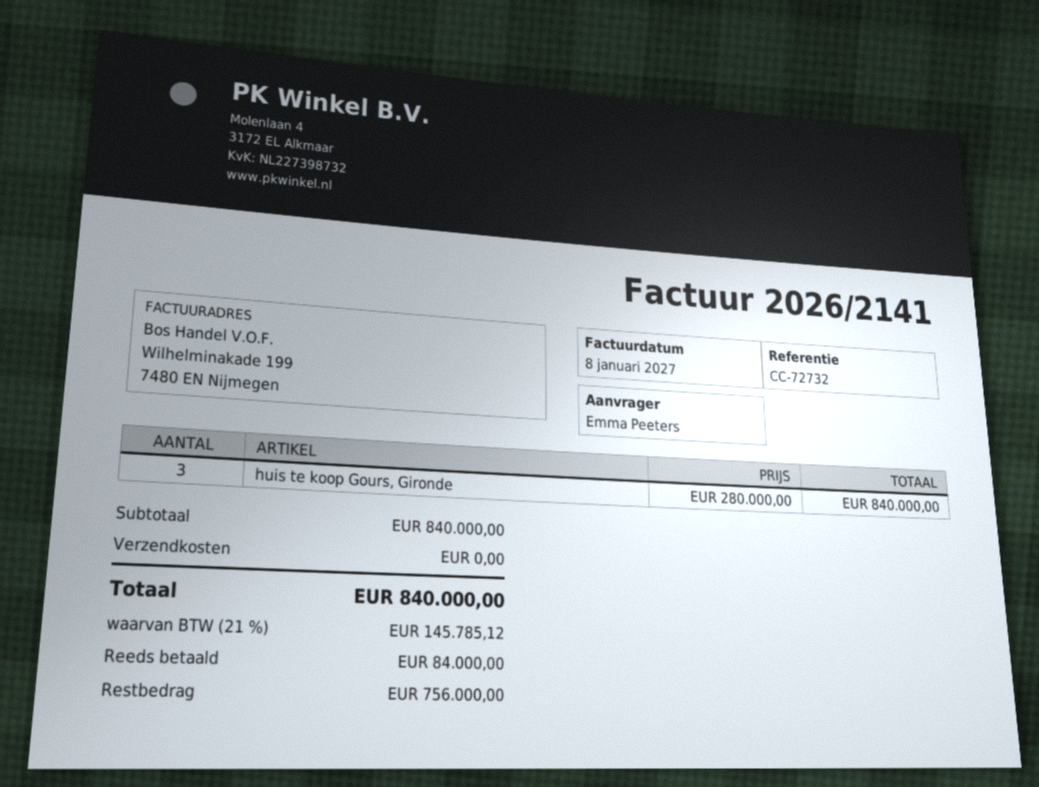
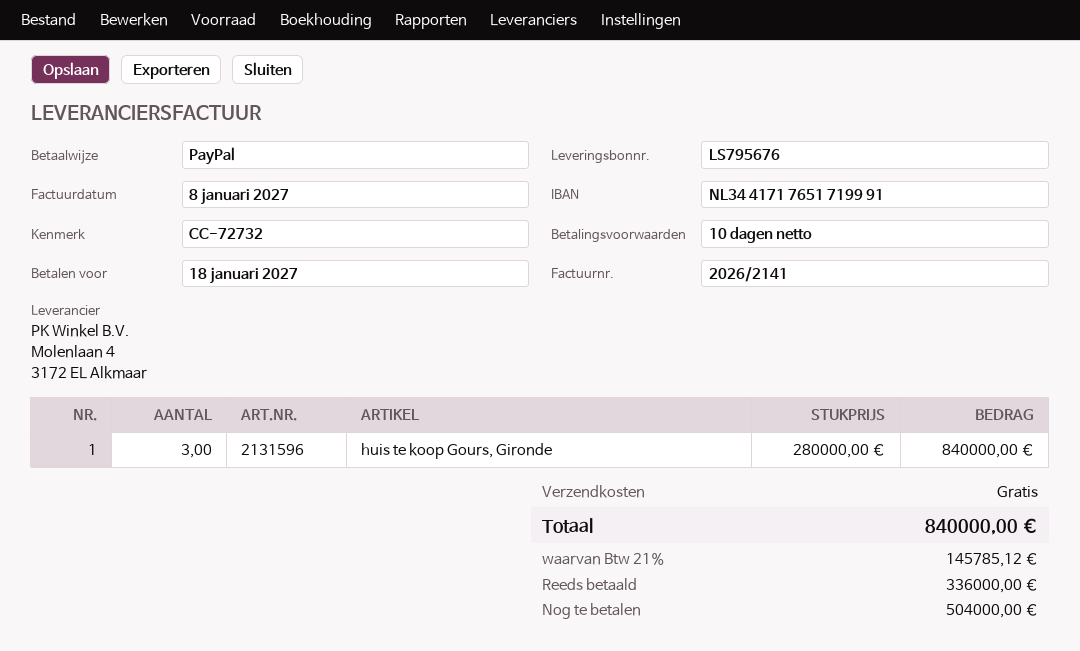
deposit: 84000.00 -> 336000.00
balance: 756000.00 -> 504000.00

